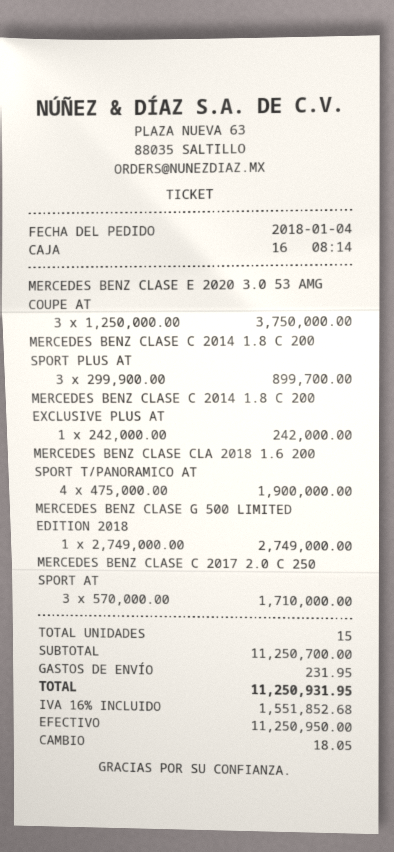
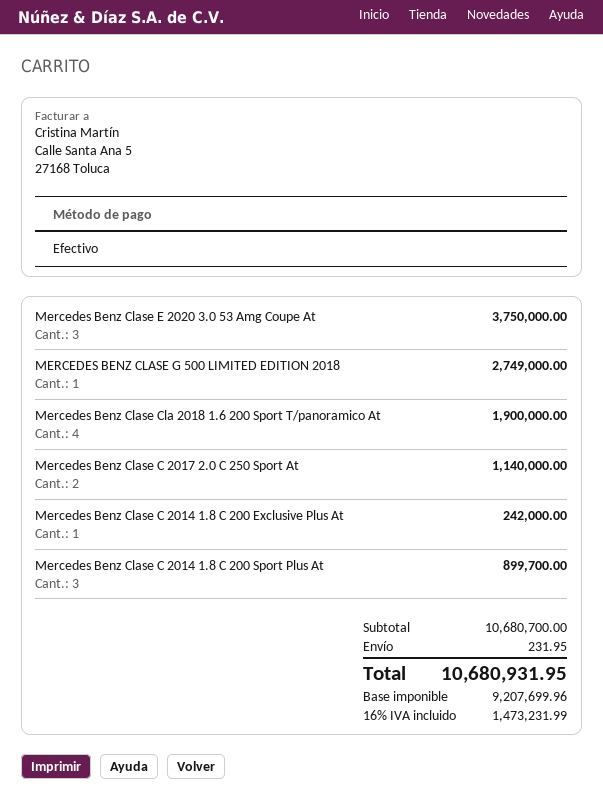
MERCEDES BENZ CLASE C 2017 2.0 C 250 SPORT AT: 3 for 1710000.00 -> 2 for 1140000.00
subtotal: 11250700.00 -> 10680700.00
tax: 16% = 1551852.68 -> 16% = 1473231.99
total: 11250931.95 -> 10680931.95

